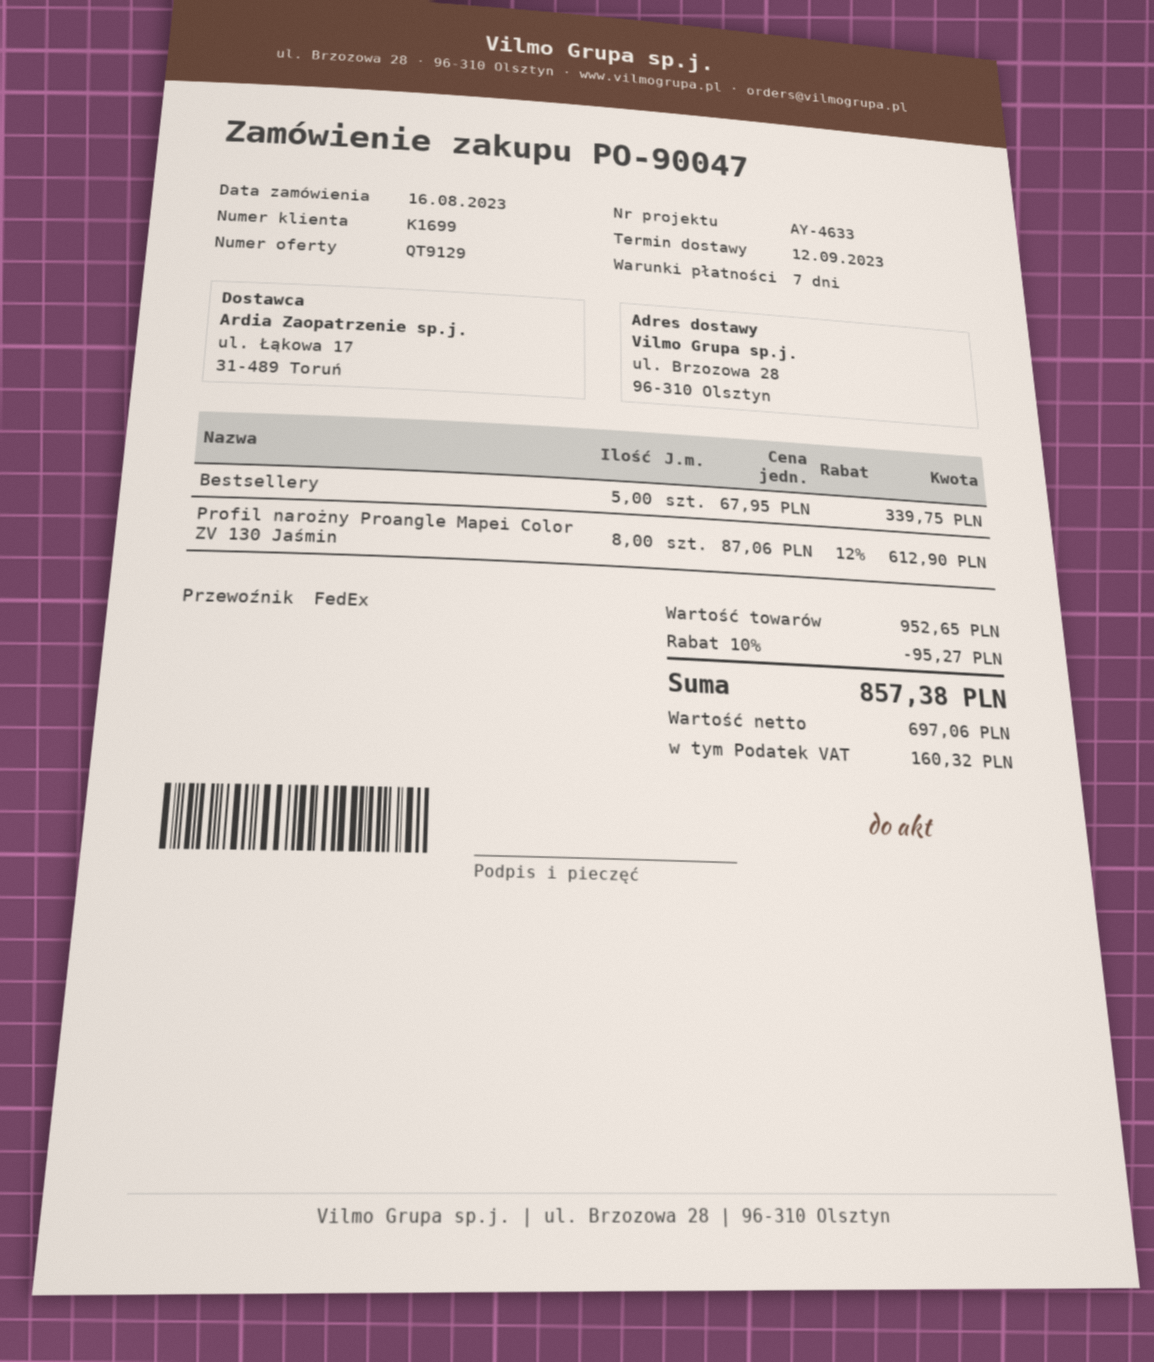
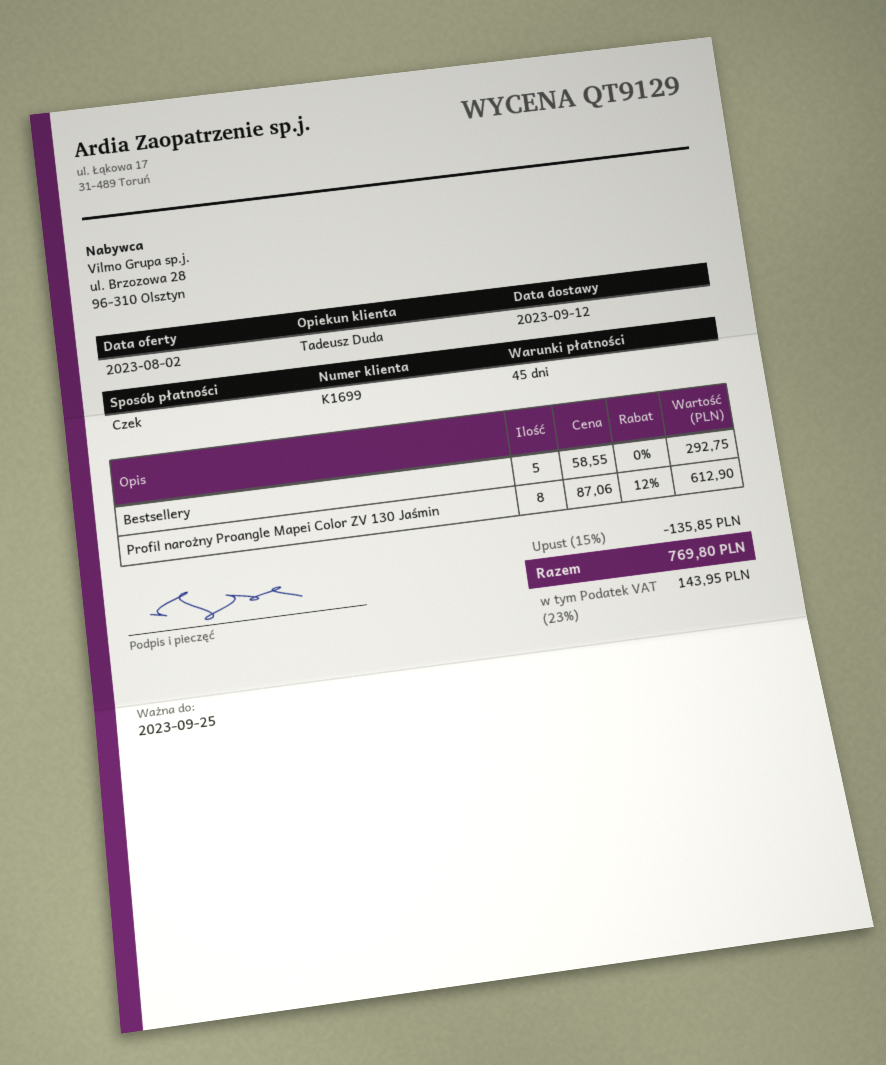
payment terms: 7 days -> 45 days
Bestsellery: 5 x 67.95 = 339.75 -> 5 x 58.55 = 292.75
discount: 10% = 95.27 -> 15% = 135.85
tax: 160.32 -> 143.95
total: 857.38 -> 769.80

